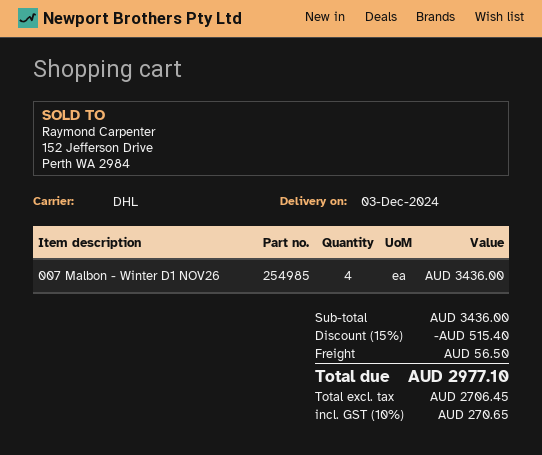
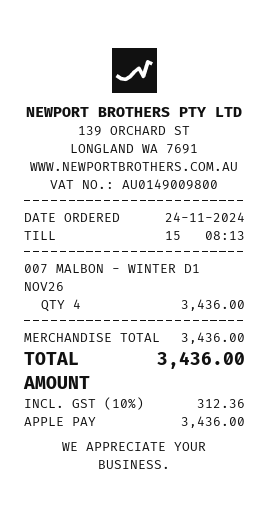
discount: 15% = 515.40 -> none
shipping: 56.50 -> none
tax: 10% = 270.65 -> 10% = 312.36
total: 2977.10 -> 3436.00

